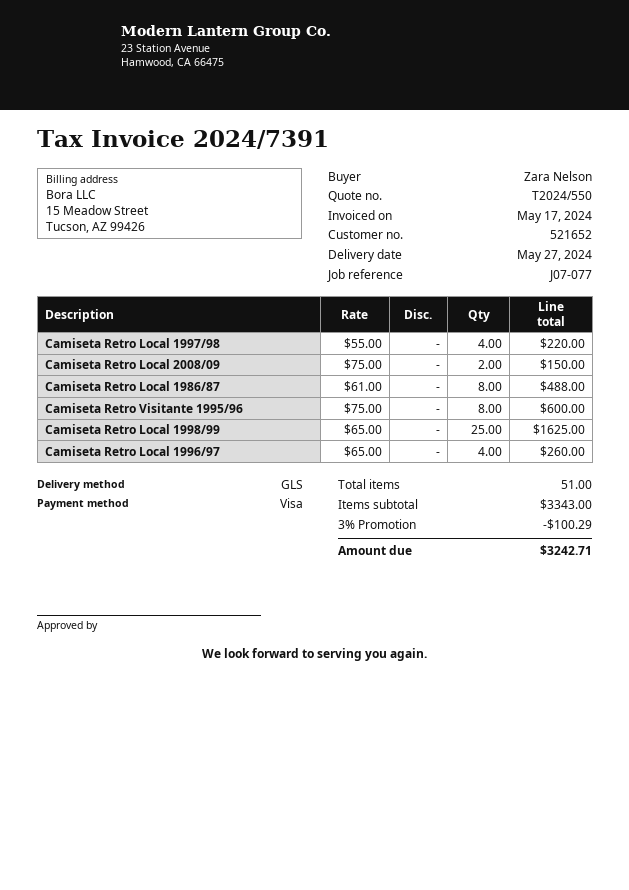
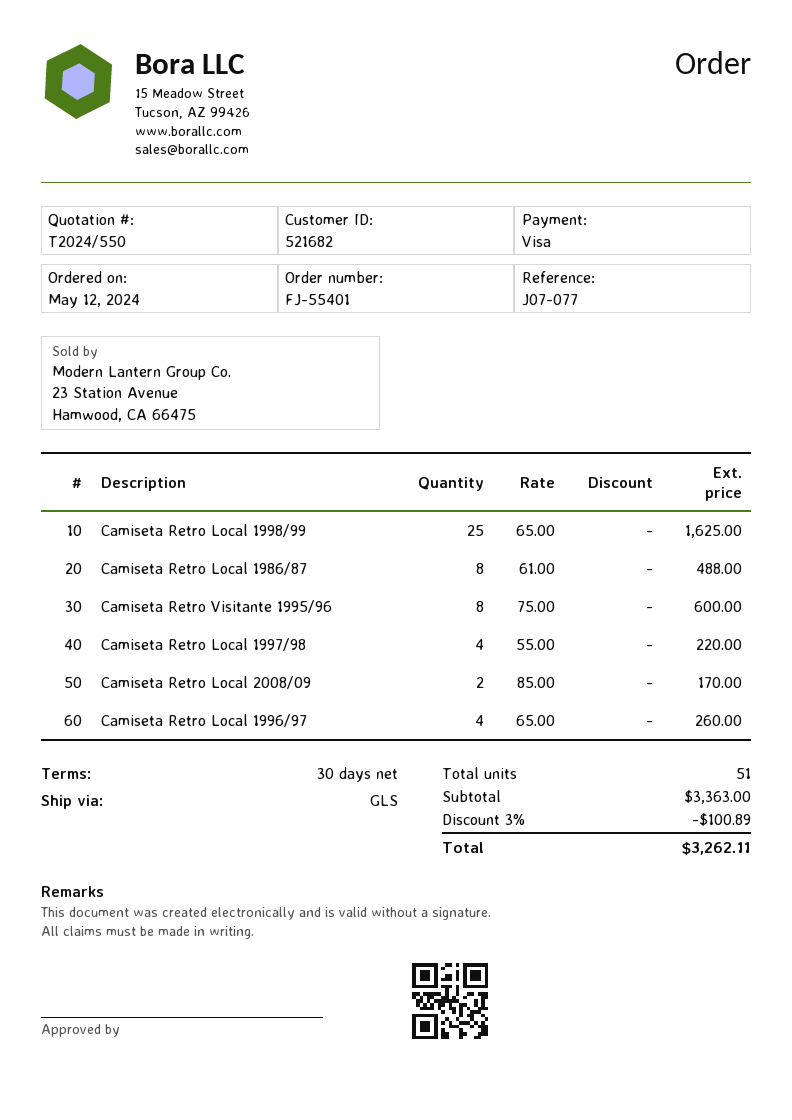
customer number: 521652 -> 521682
Camiseta Retro Local 2008/09: 2 x 75.00 = 150.00 -> 2 x 85.00 = 170.00
subtotal: 3343.00 -> 3363.00
discount: 3% = 100.29 -> 3% = 100.89
total: 3242.71 -> 3262.11

